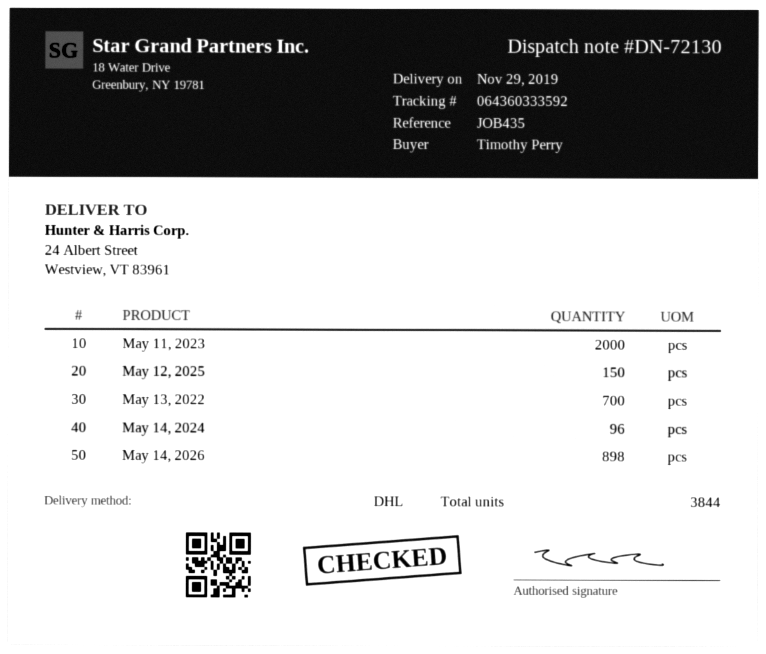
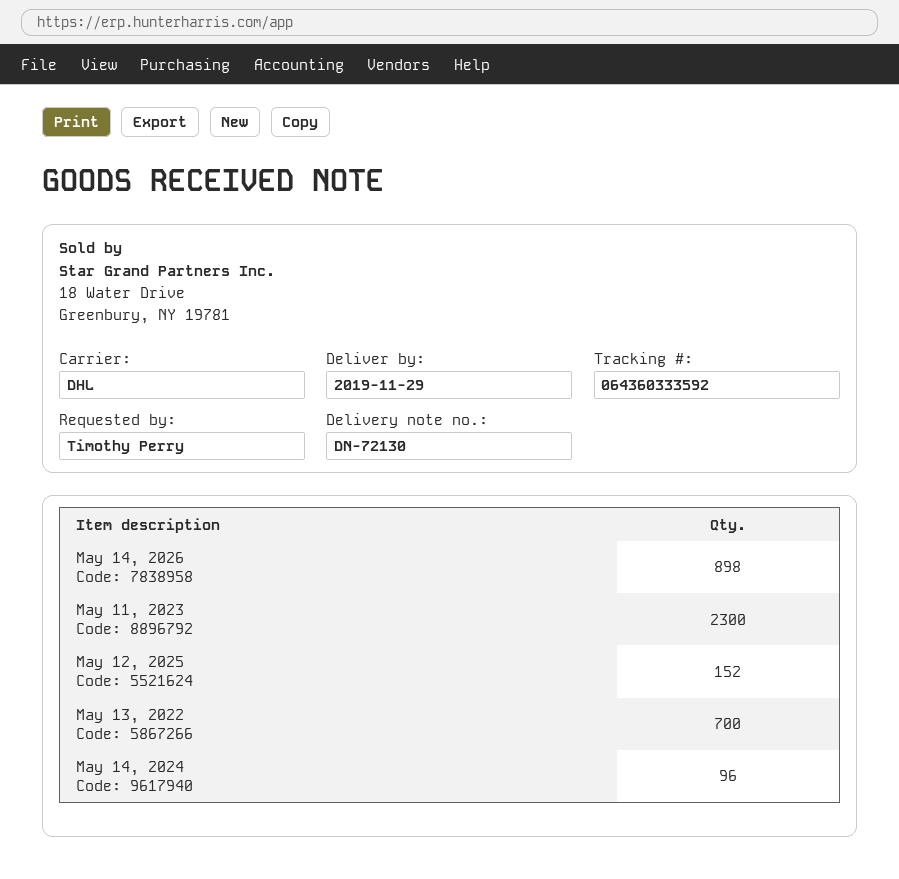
May 11, 2023: 2000 -> 2300
May 12, 2025: 150 -> 152

